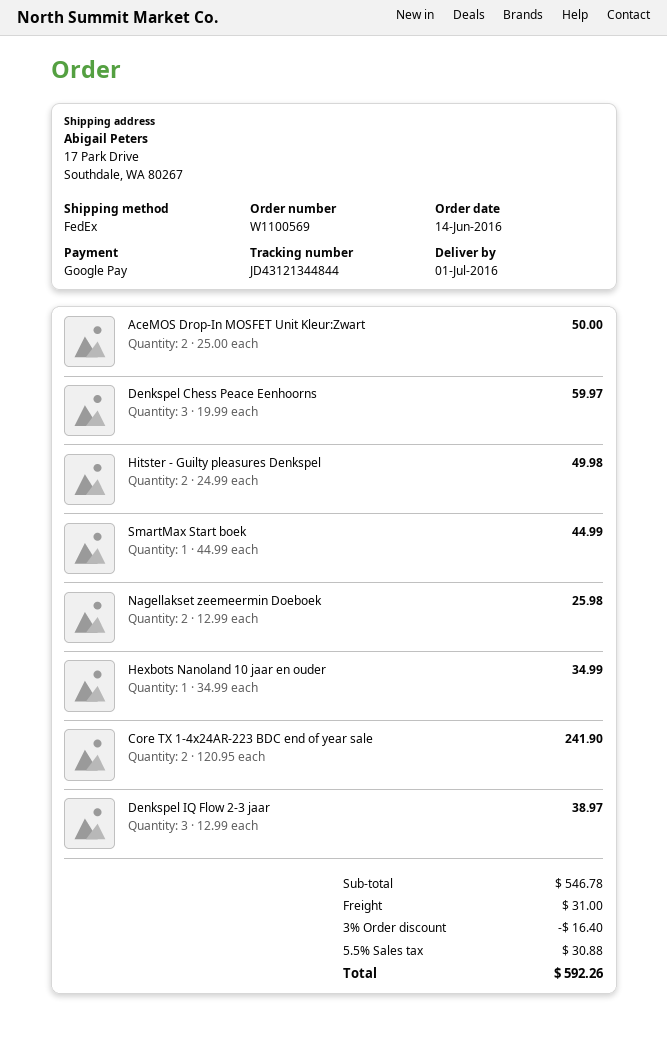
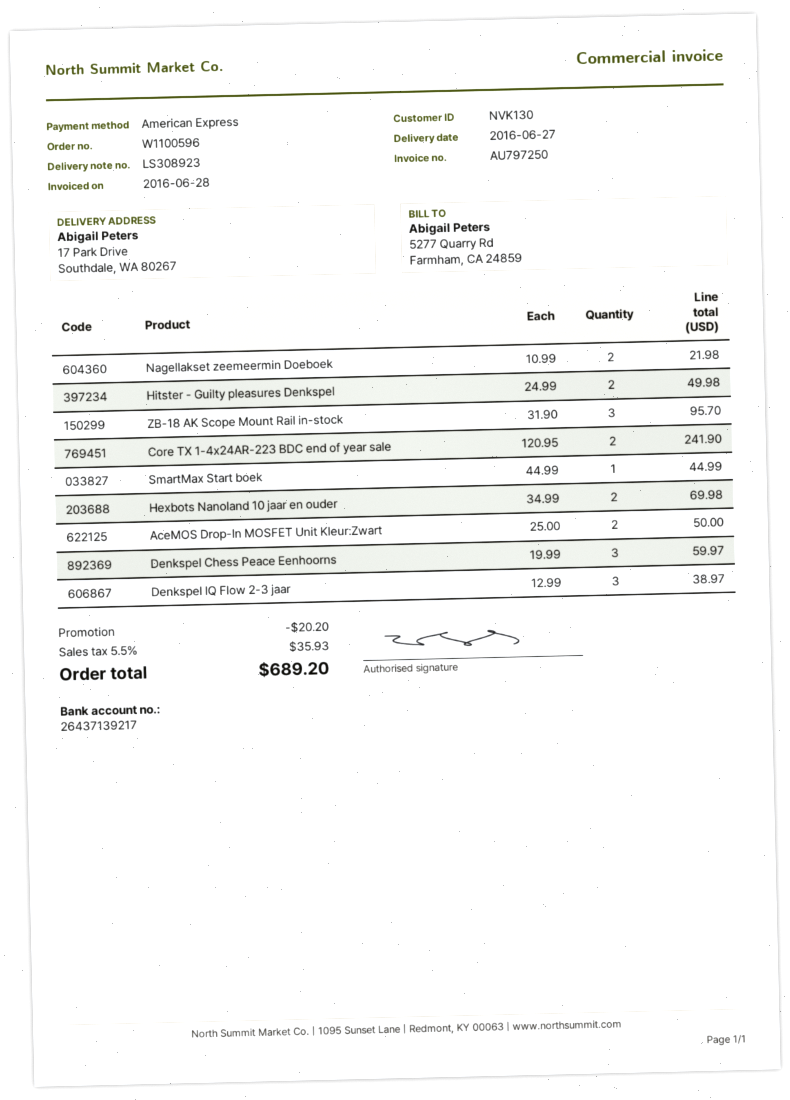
order number: W1100569 -> W1100596
delivery date: 2016-07-01 -> 2016-06-27
payment method: Google Pay -> American Express
Nagellakset zeemeermin Doeboek: 2 x 12.99 = 25.98 -> 2 x 10.99 = 21.98
Hexbots Nanoland 10 jaar en ouder: 1 x 34.99 = 34.99 -> 2 x 34.99 = 69.98
ZB-18 AK Scope Mount Rail in-stock: none -> 3 x 31.90 = 95.70
discount: 16.40 -> 20.20
shipping: 31.00 -> none
tax: 5.5% = 30.88 -> 5.5% = 35.93
total: 592.26 -> 689.20

